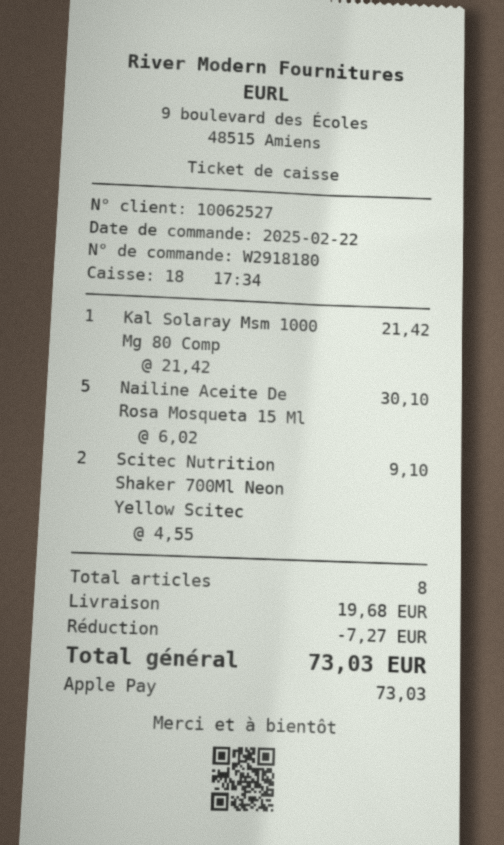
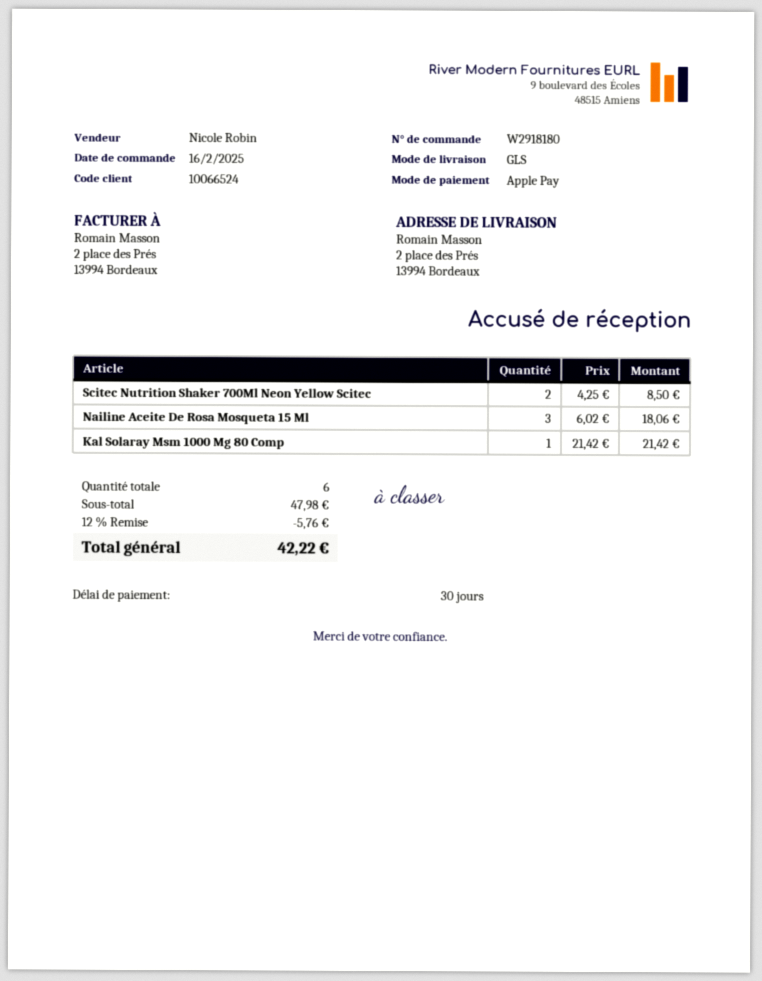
order date: 2025-02-22 -> 2025-02-16
customer number: 10062527 -> 10066524
Nailine Aceite De Rosa Mosqueta 15 Ml: 5 x 6.02 = 30.10 -> 3 x 6.02 = 18.06
Scitec Nutrition Shaker 700Ml Neon Yellow Scitec: 2 x 4.55 = 9.10 -> 2 x 4.25 = 8.50
total quantity: 8 -> 6
discount: 7.27 -> 5.76
shipping: 19.68 -> none
total: 73.03 -> 42.22

